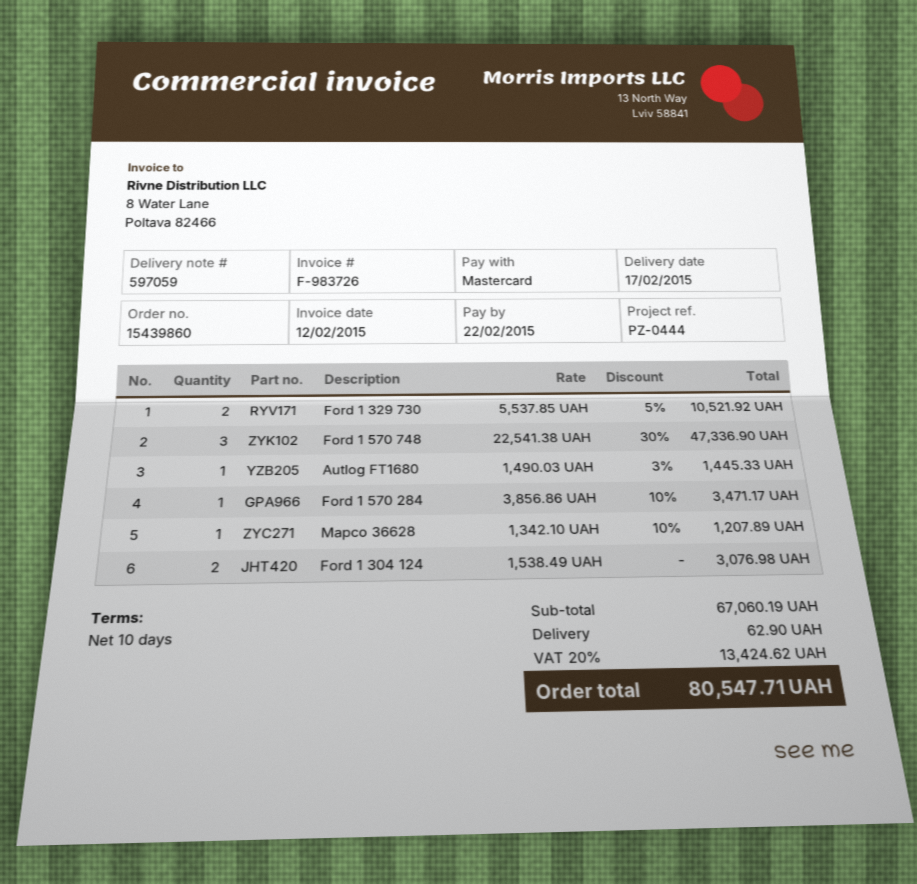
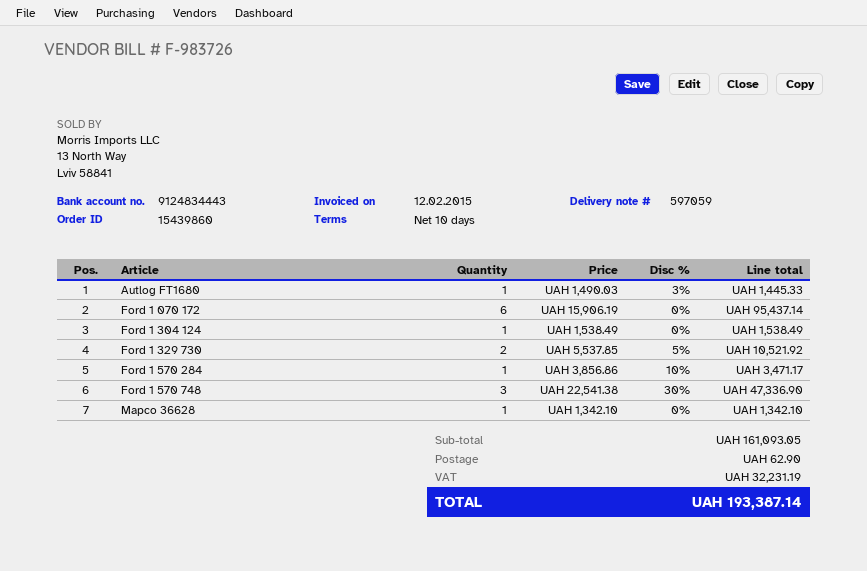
Mapco 36628: 1 x 1342.10 - 10% = 1207.89 -> 1 x 1342.10 = 1342.10
Ford 1 304 124: 2 x 1538.49 = 3076.98 -> 1 x 1538.49 = 1538.49
Ford 1 070 172: none -> 6 x 15906.19 = 95437.14
subtotal: 67060.19 -> 161093.05
tax: 13424.62 -> 32231.19
total: 80547.71 -> 193387.14

